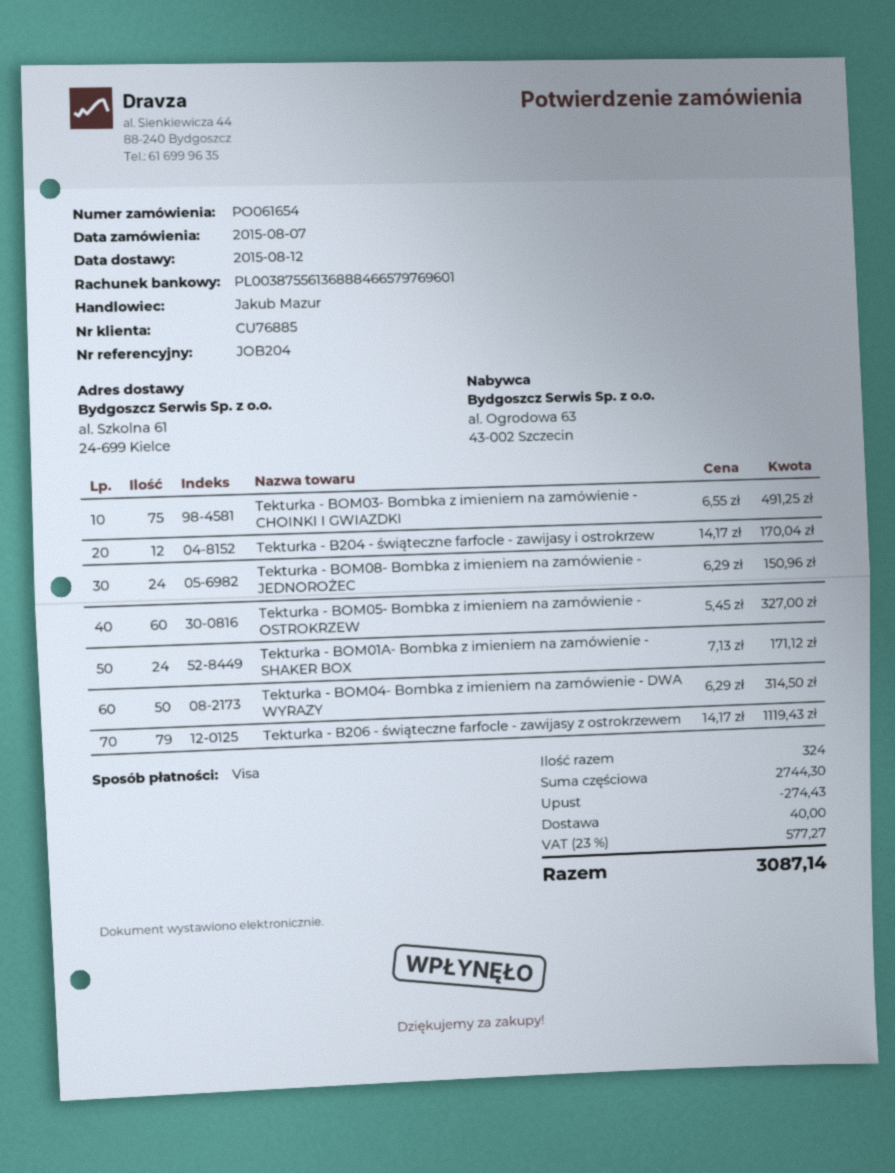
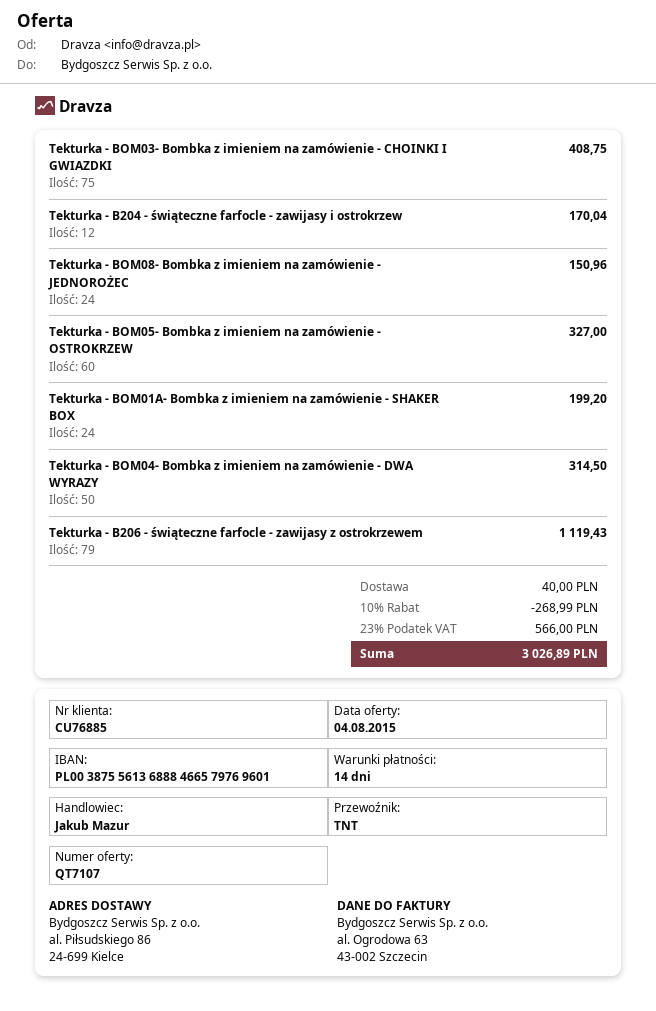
ship to: al. Szkolna 61, 24-699 Kielce -> al. Piłsudskiego 86, 24-699 Kielce
Tekturka - BOM03- Bombka z imieniem na zamówienie - CHOINKI I GWIAZDKI: 75 for 491.25 -> 75 for 408.75
Tekturka - BOM01A- Bombka z imieniem na zamówienie - SHAKER BOX: 24 for 171.12 -> 24 for 199.20
discount: 274.43 -> 268.99
tax: 23% = 577.27 -> 23% = 566.00
total: 3087.14 -> 3026.89

